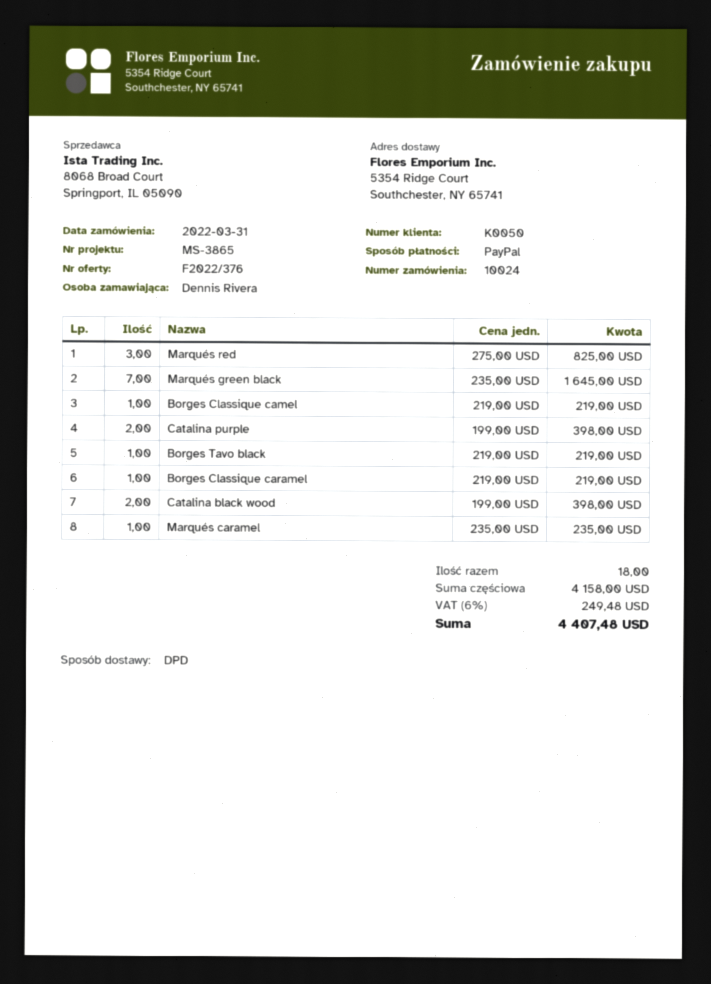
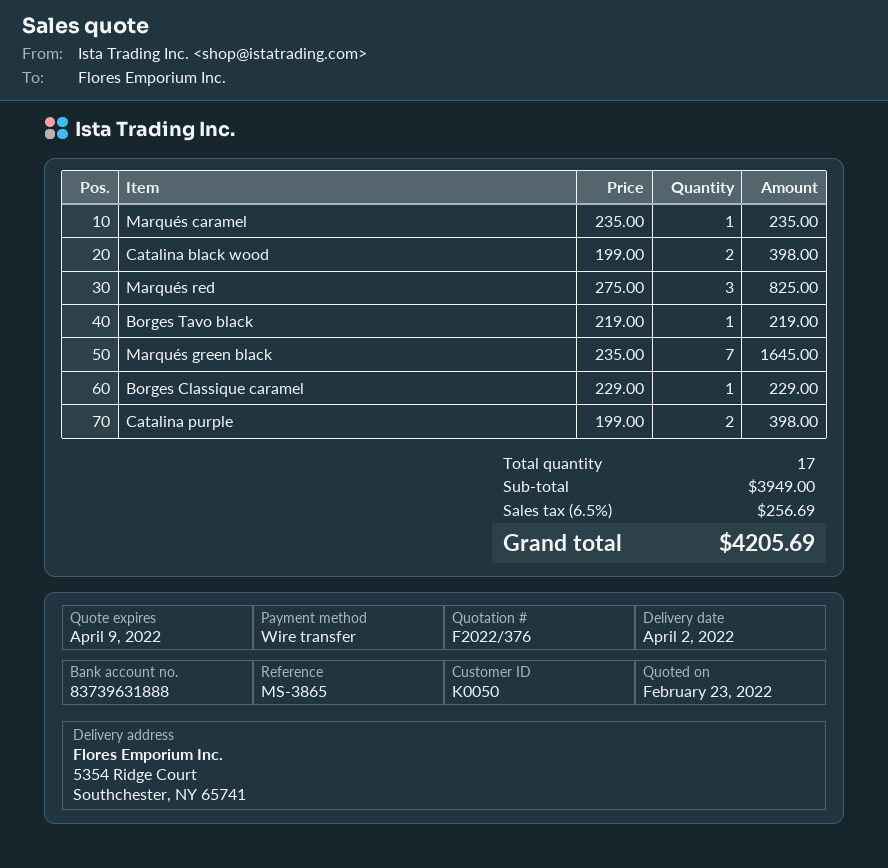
payment method: PayPal -> bank transfer
Borges Classique camel: 1 x 219.00 = 219.00 -> none
Borges Classique caramel: 1 x 219.00 = 219.00 -> 1 x 229.00 = 229.00
total quantity: 18 -> 17
subtotal: 4158.00 -> 3949.00
tax: 6% = 249.48 -> 6.5% = 256.69
total: 4407.48 -> 4205.69

